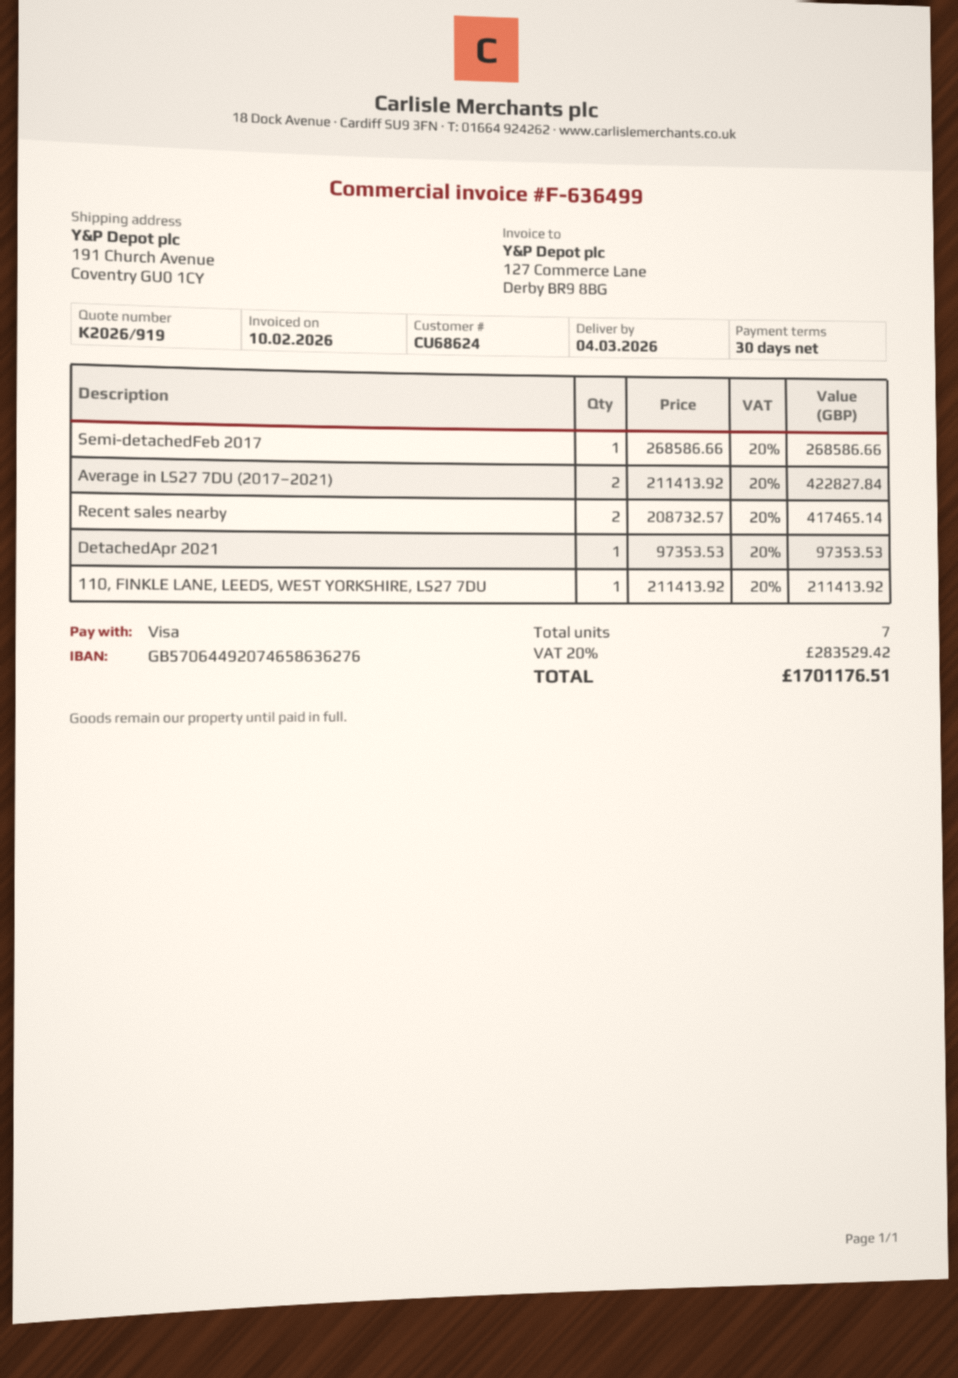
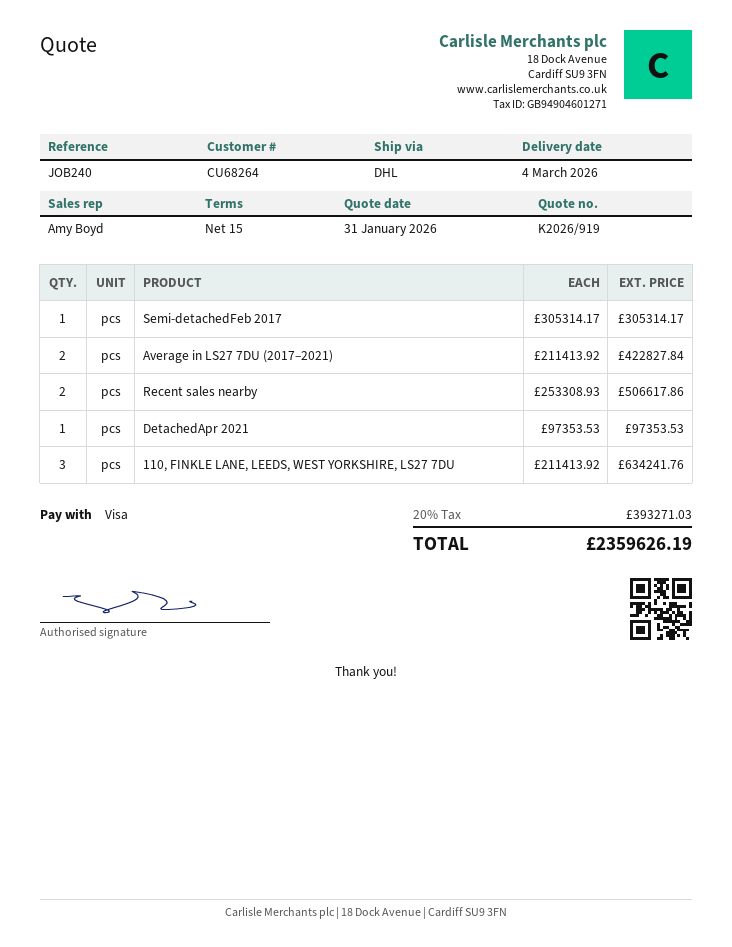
payment terms: 30 days -> 15 days
customer number: CU68624 -> CU68264
Semi-detachedFeb 2017: 1 x 268586.66 = 268586.66 -> 1 x 305314.17 = 305314.17
Recent sales nearby: 2 x 208732.57 = 417465.14 -> 2 x 253308.93 = 506617.86
110, FINKLE LANE, LEEDS, WEST YORKSHIRE, LS27 7DU: 1 x 211413.92 = 211413.92 -> 3 x 211413.92 = 634241.76
tax: 20% = 283529.42 -> 20% = 393271.03
total: 1701176.51 -> 2359626.19

